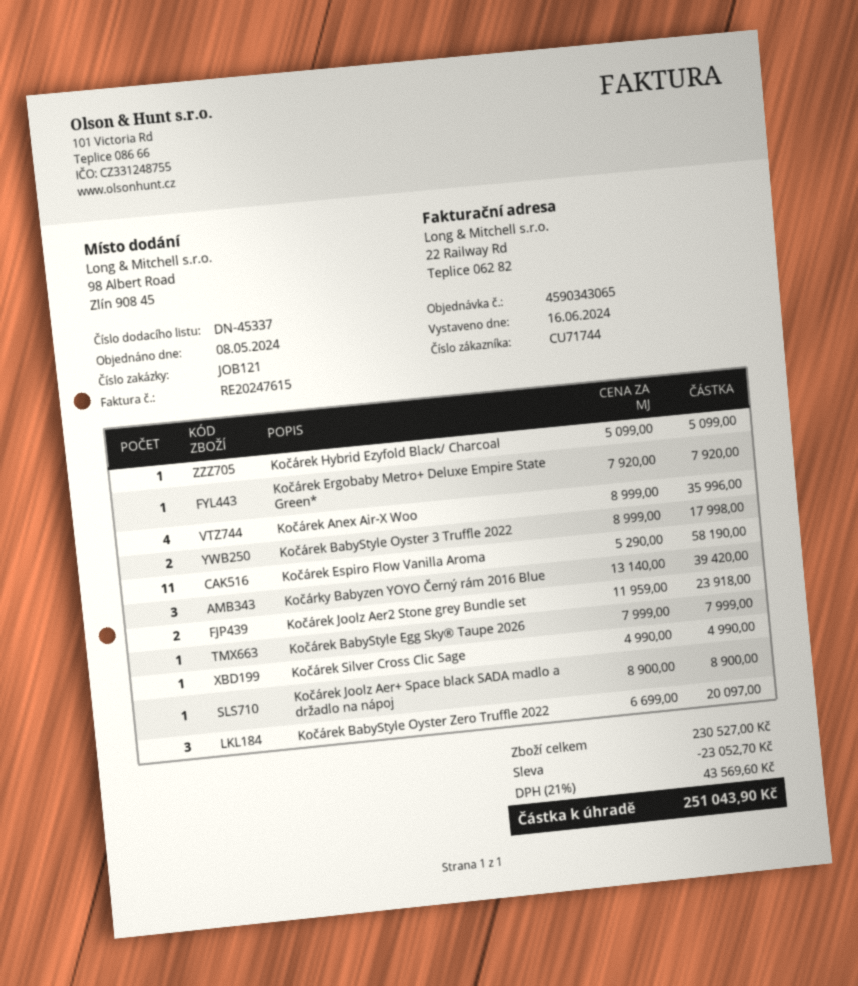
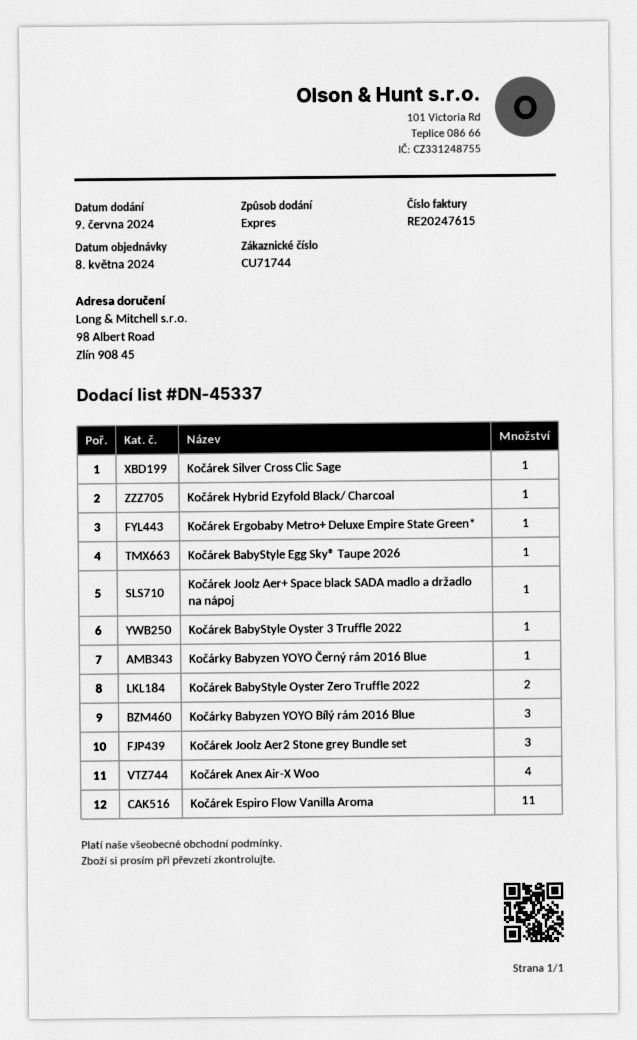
Kočárek BabyStyle Oyster 3 Truffle 2022: 2 -> 1
Kočárky Babyzen YOYO Černý rám 2016 Blue: 3 -> 1
Kočárek Joolz Aer2 Stone grey Bundle set: 2 -> 3
Kočárek BabyStyle Oyster Zero Truffle 2022: 3 -> 2
Kočárky Babyzen YOYO Bílý rám 2016 Blue: none -> 3

